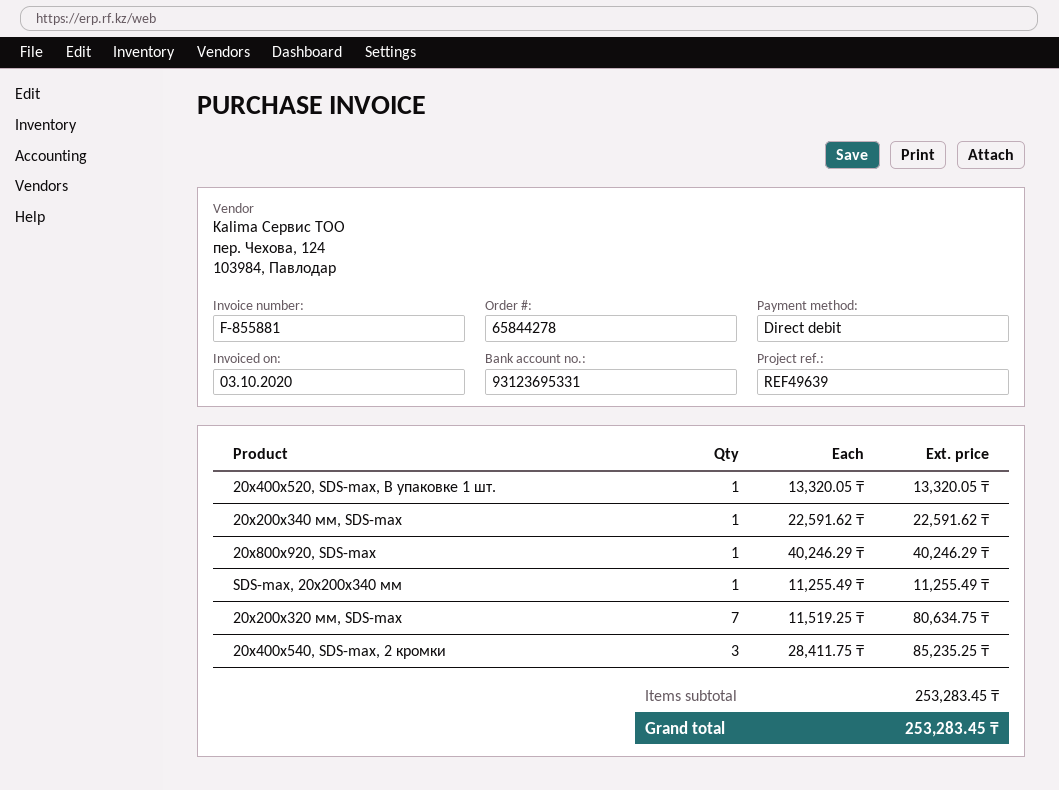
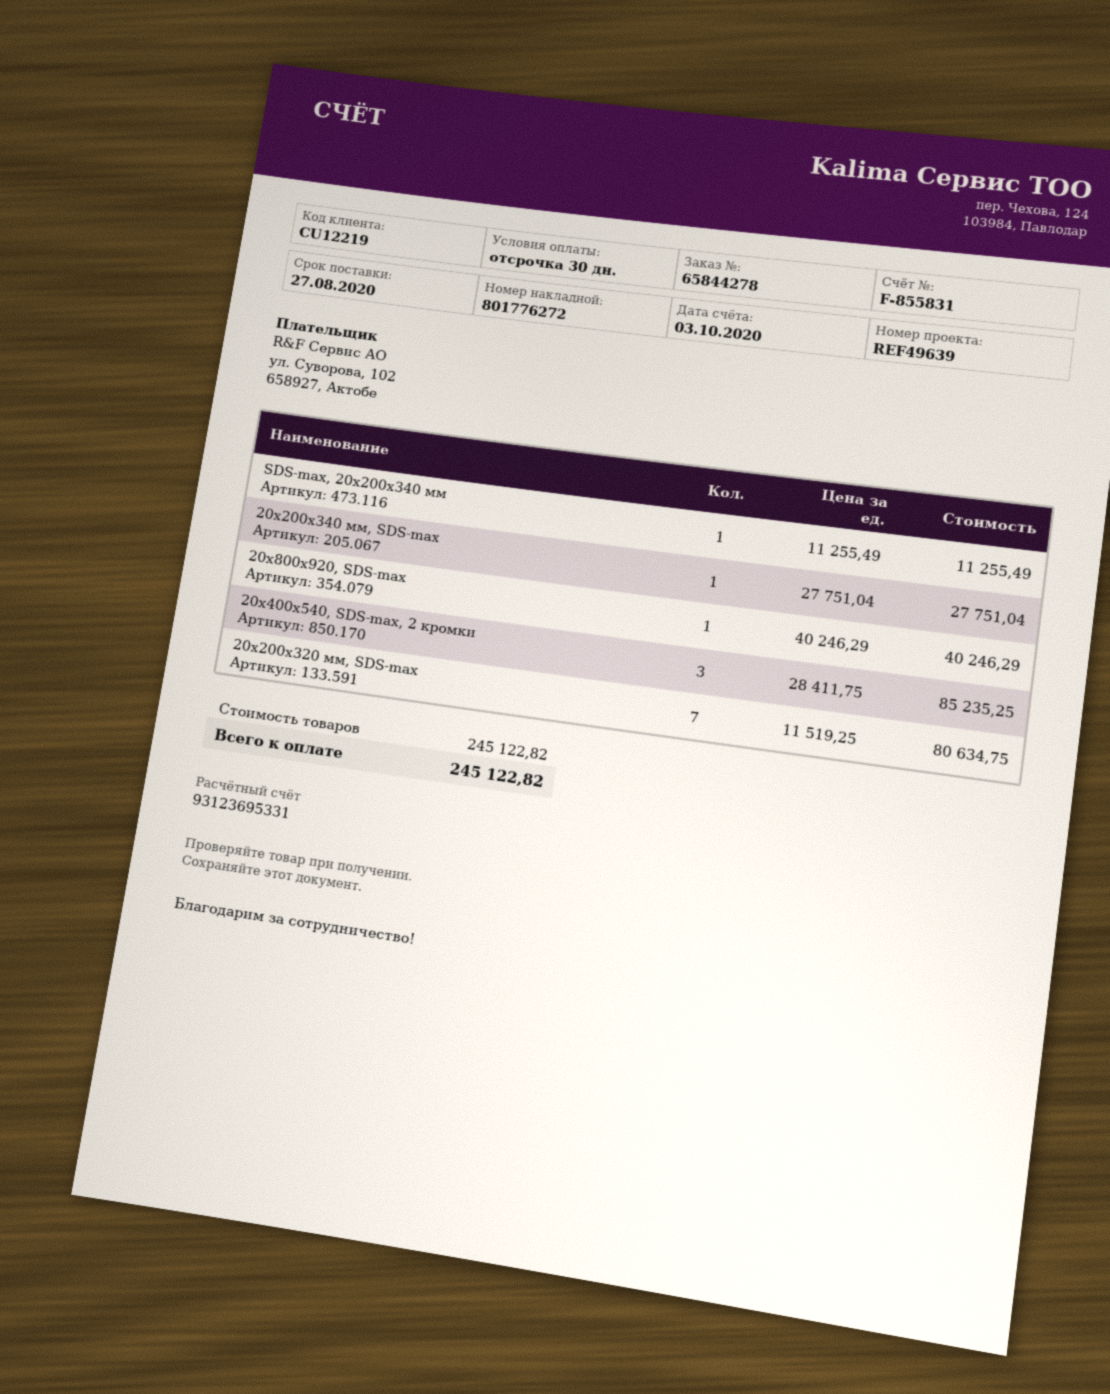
invoice number: F-855881 -> F-855831
20x400x520, SDS-max, В упаковке 1 шт.: 1 x 13320.05 = 13320.05 -> none
20x200x340 мм, SDS-max: 1 x 22591.62 = 22591.62 -> 1 x 27751.04 = 27751.04
subtotal: 253283.45 -> 245122.82
total: 253283.45 -> 245122.82

